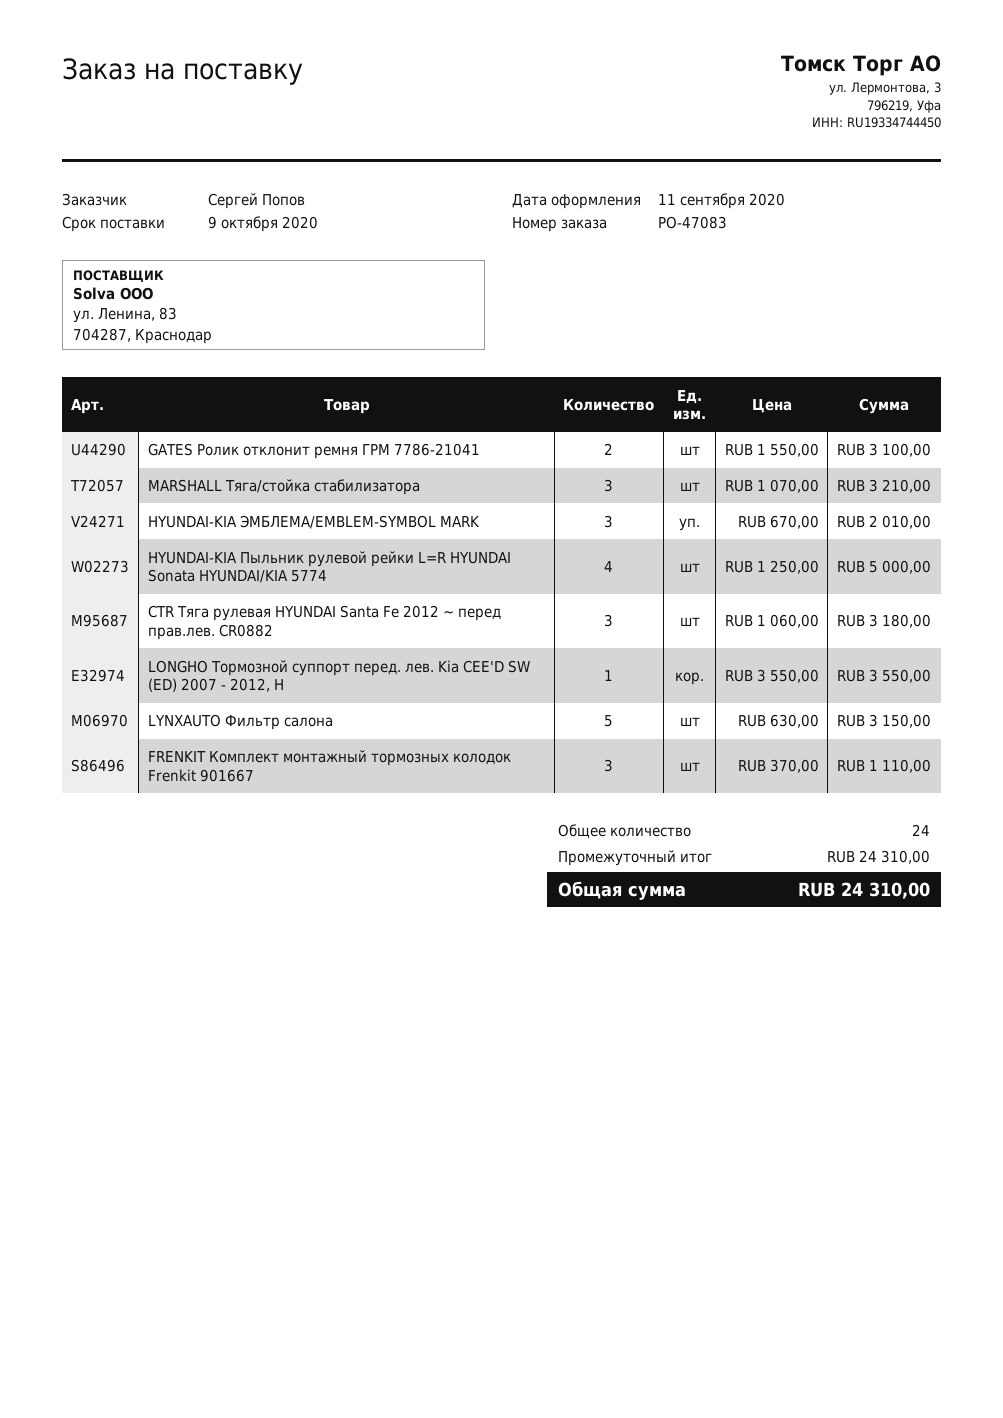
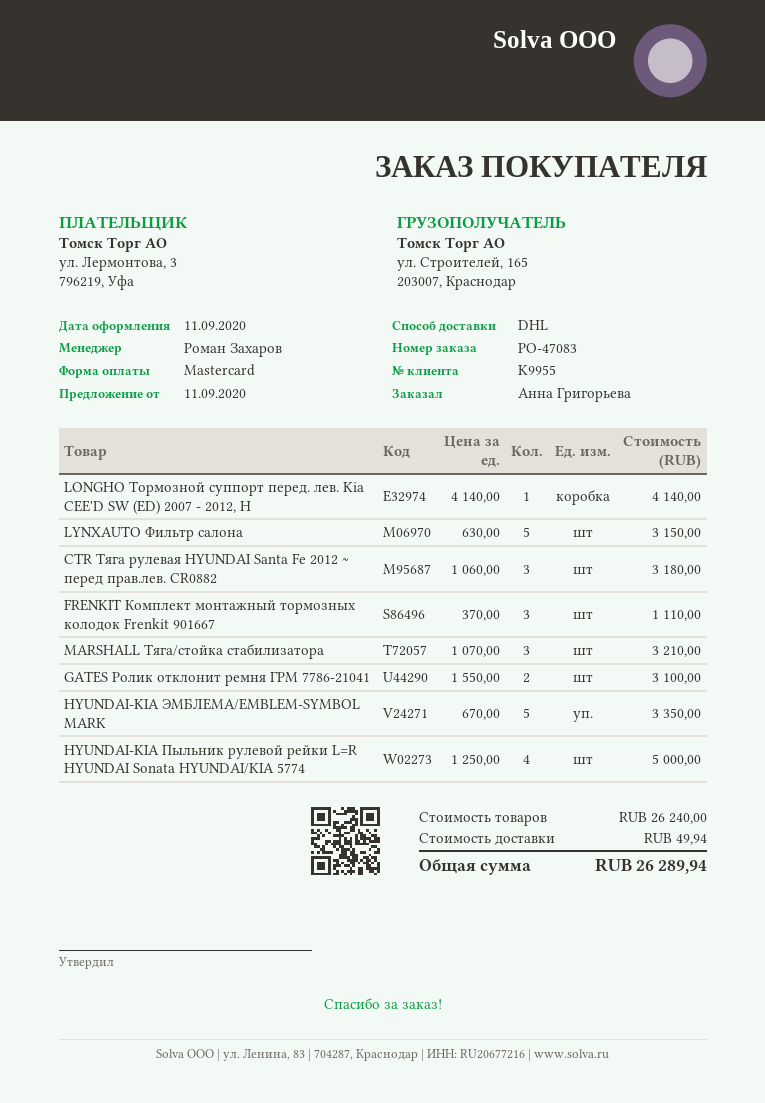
ordered by: Сергей Попов -> Анна Григорьева
HYUNDAI-KIA ЭМБЛЕМА/EMBLEM-SYMBOL MARK: 3 x 670.00 = 2010.00 -> 5 x 670.00 = 3350.00
LONGHO Тормозной суппорт перед. лев. Kia CEE'D SW (ED) 2007 - 2012, H: 1 x 3550.00 = 3550.00 -> 1 x 4140.00 = 4140.00
subtotal: 24310.00 -> 26240.00
shipping: none -> 49.94
total: 24310.00 -> 26289.94

